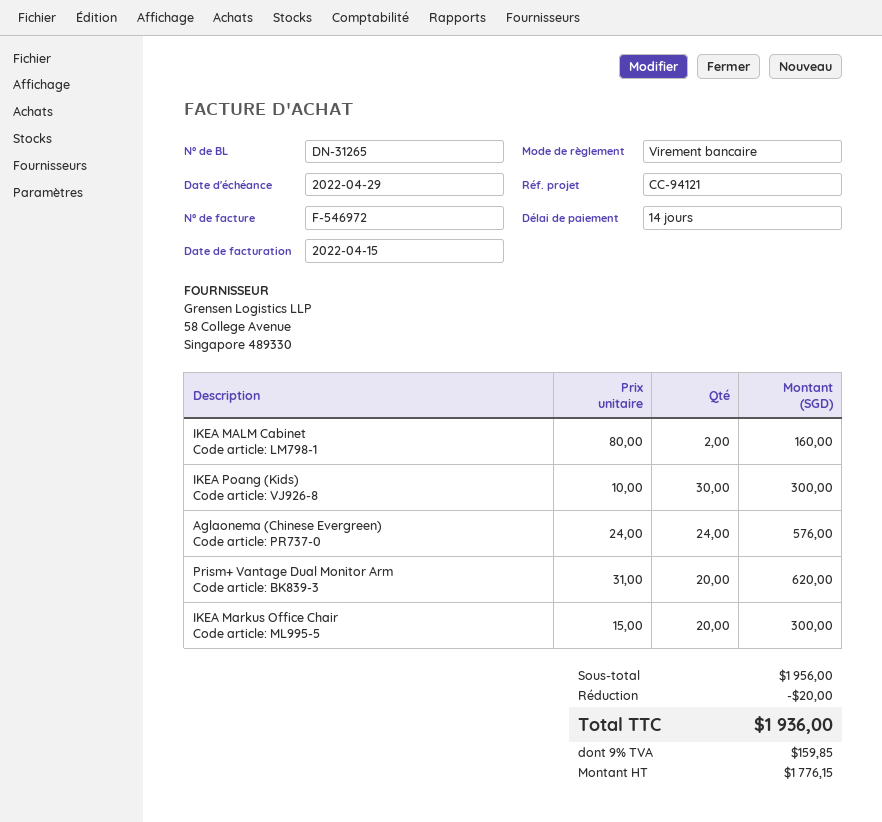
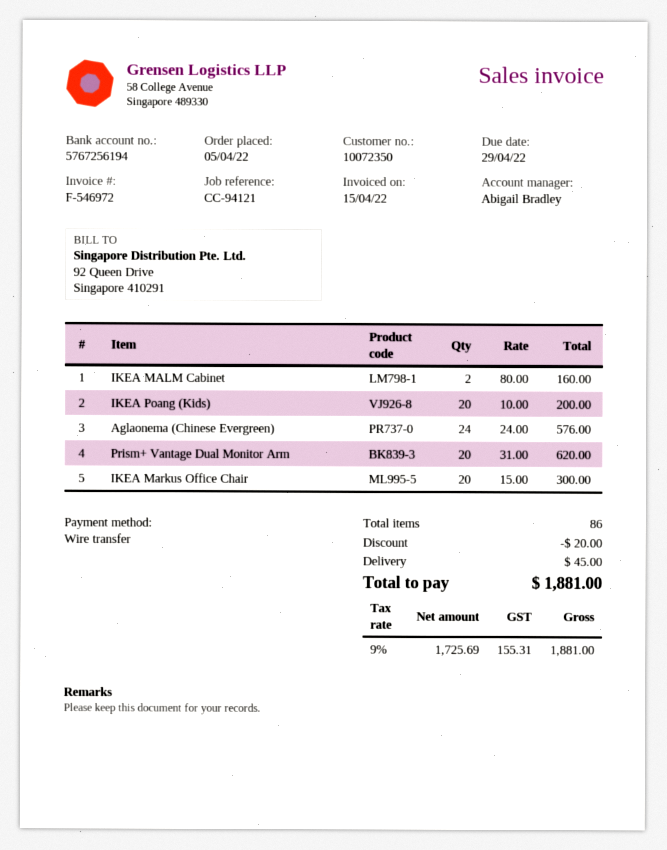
IKEA Poang (Kids): 30 x 10.00 = 300.00 -> 20 x 10.00 = 200.00
shipping: none -> 45.00
net: 1776.15 -> 1725.69
tax: 9% = 159.85 -> 9% = 155.31
total: 1936.00 -> 1881.00

